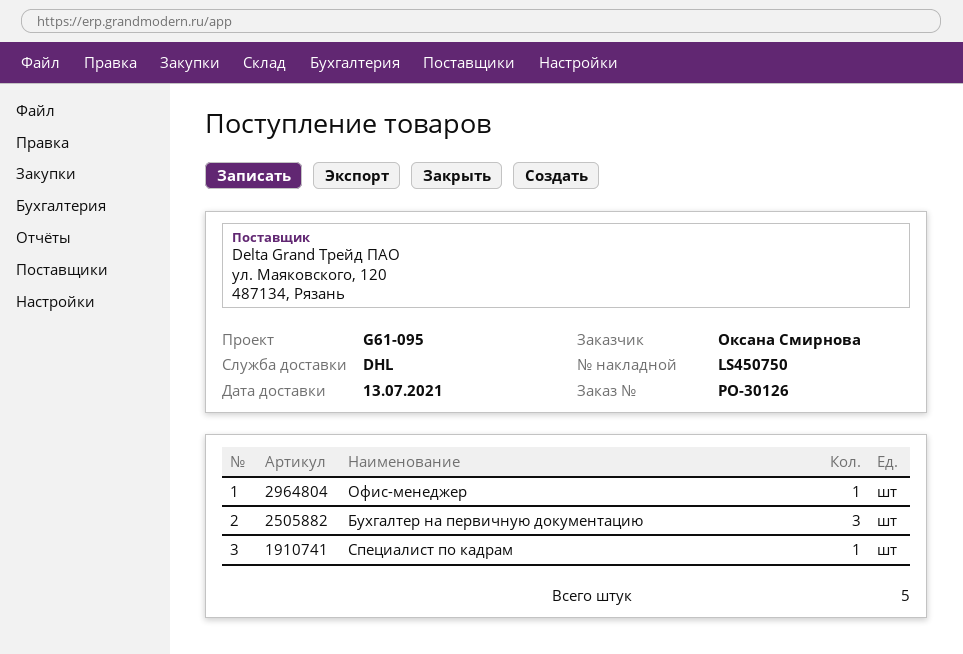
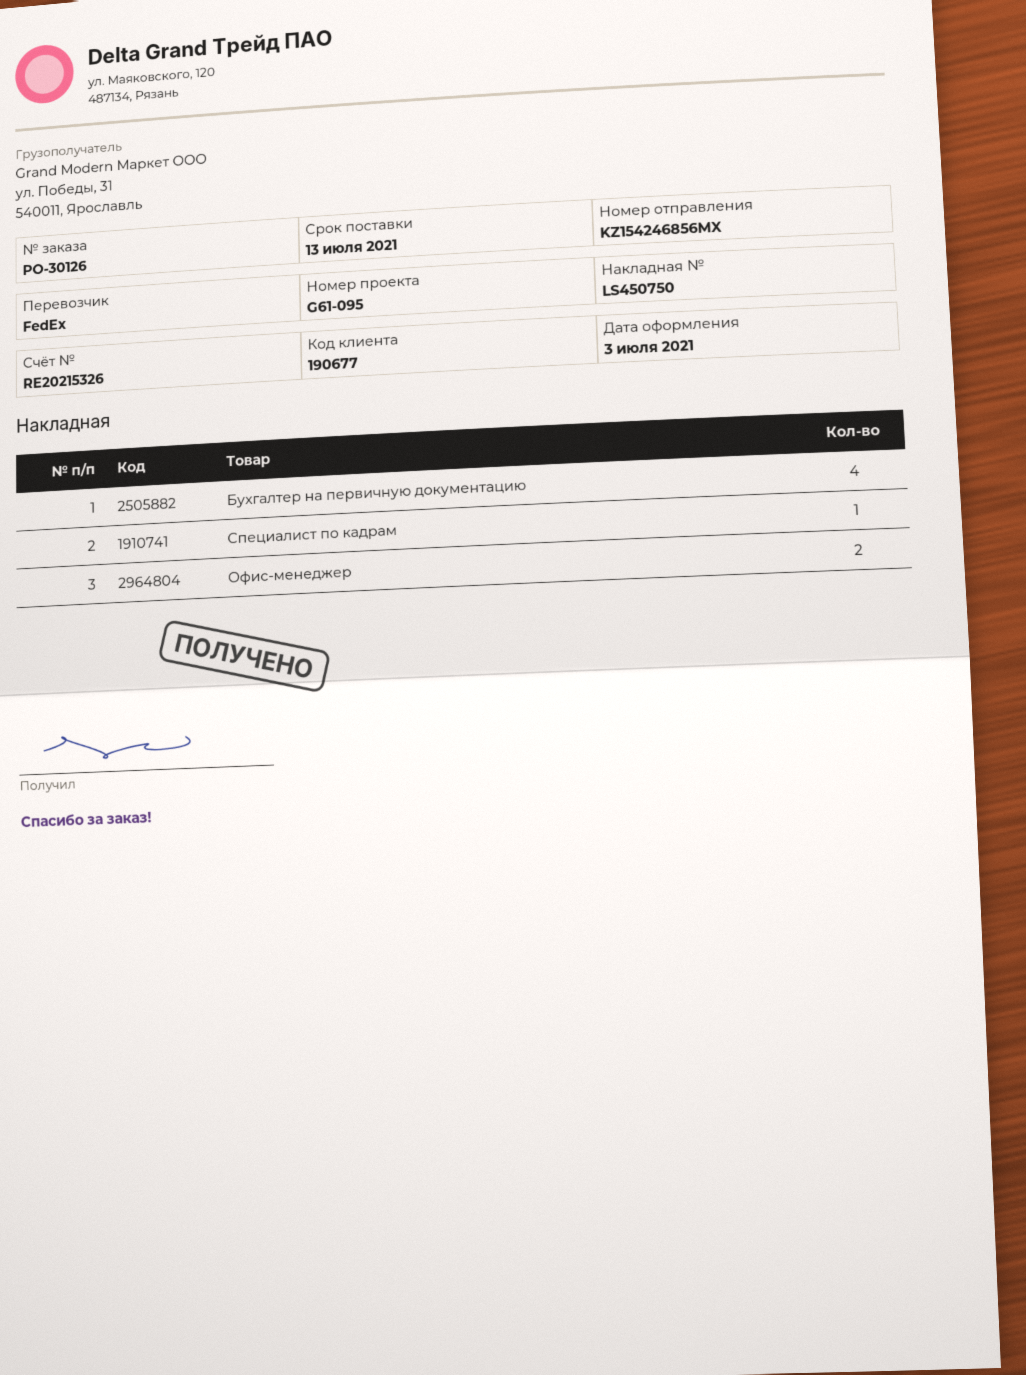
shipping method: DHL -> FedEx
Офис-менеджер: 1 -> 2
Бухгалтер на первичную документацию: 3 -> 4

